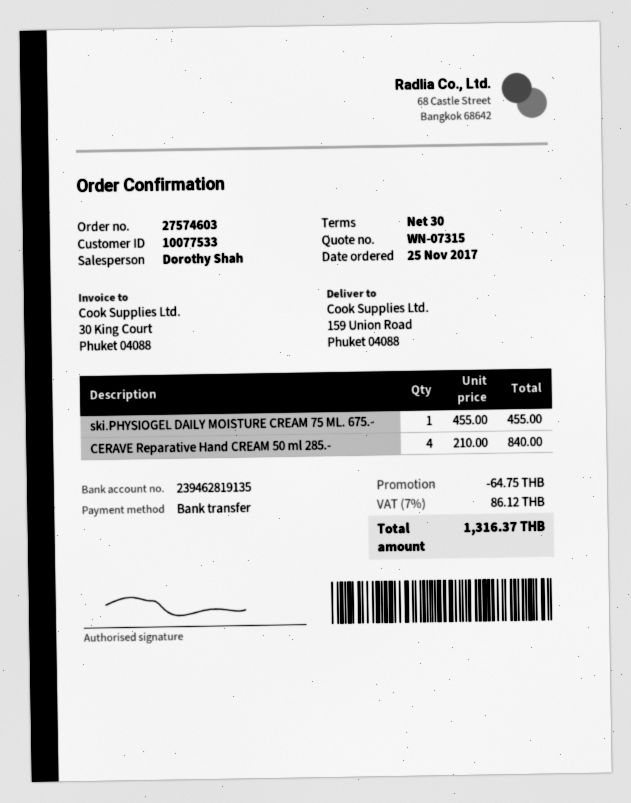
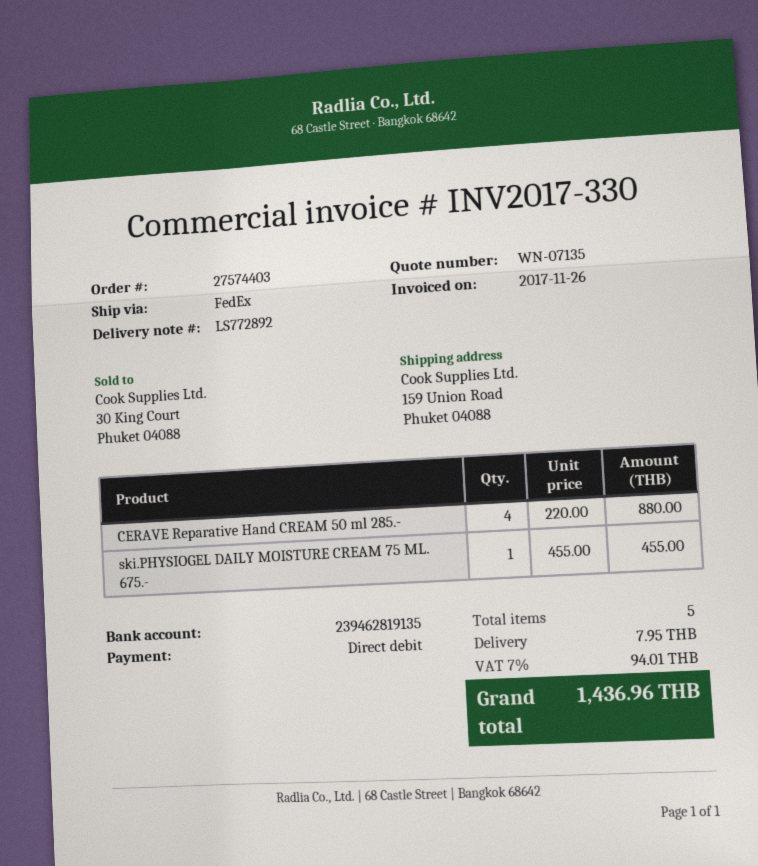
quote number: WN-07315 -> WN-07135
order number: 27574603 -> 27574403
payment method: bank transfer -> direct debit
CERAVE Reparative Hand CREAM 50 ml 285.-: 4 x 210.00 = 840.00 -> 4 x 220.00 = 880.00
discount: 64.75 -> none
shipping: none -> 7.95
tax: 7% = 86.12 -> 7% = 94.01
total: 1316.37 -> 1436.96

